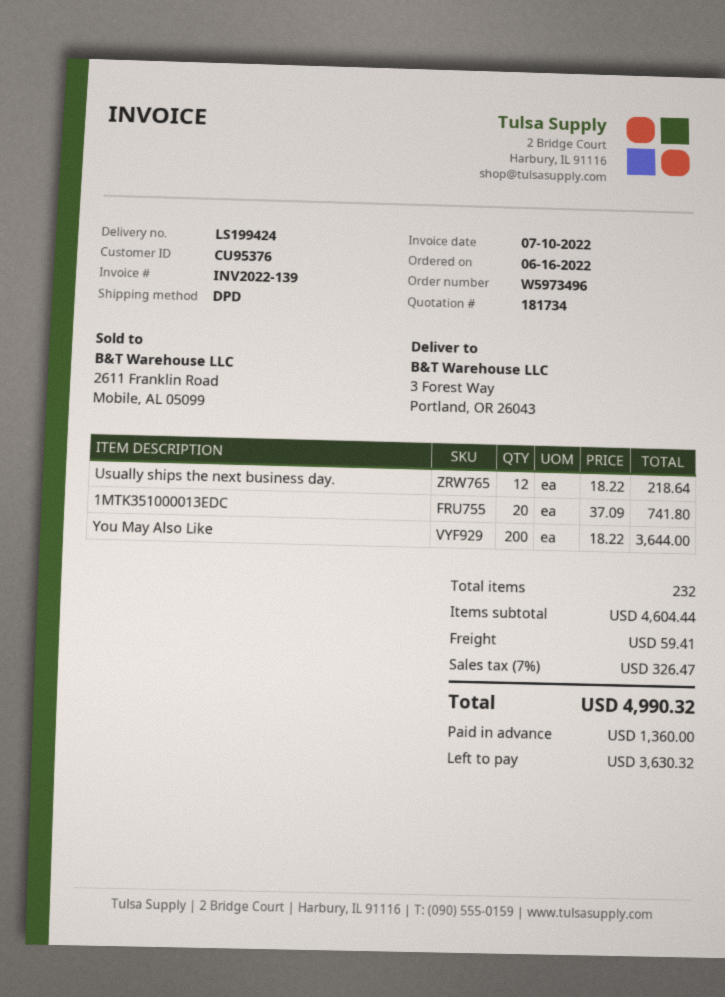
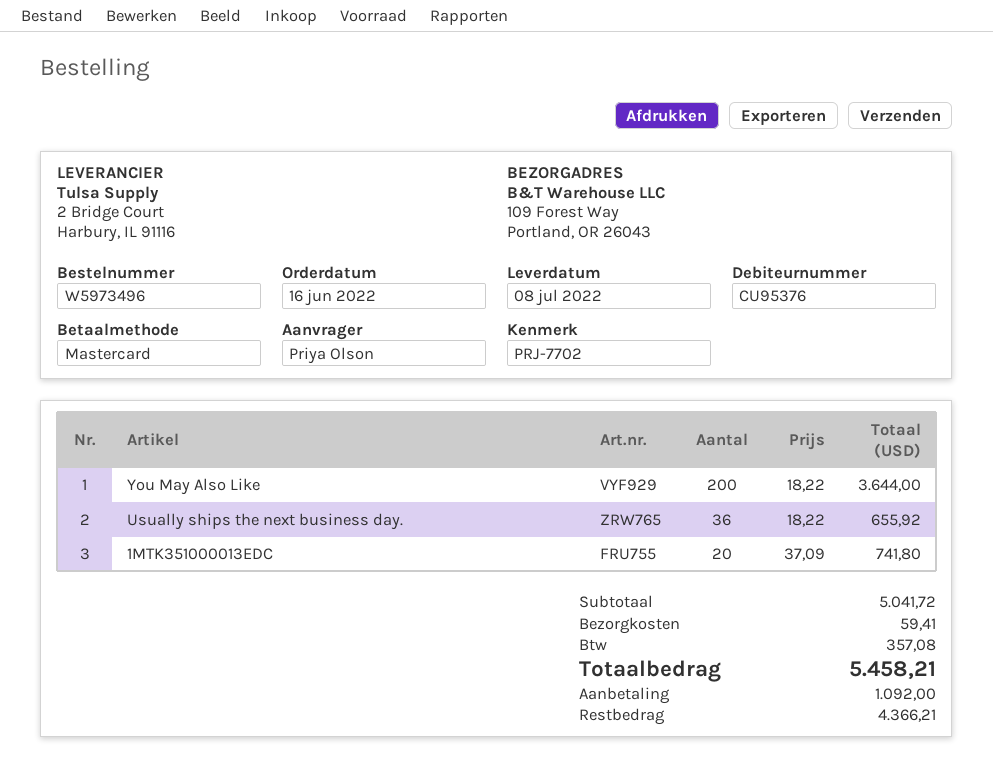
ship to: 3 Forest Way, Portland, OR 26043 -> 109 Forest Way, Portland, OR 26043
Usually ships the next business day.: 12 x 18.22 = 218.64 -> 36 x 18.22 = 655.92
subtotal: 4604.44 -> 5041.72
tax: 326.47 -> 357.08
total: 4990.32 -> 5458.21
deposit: 1360.00 -> 1092.00
balance: 3630.32 -> 4366.21

